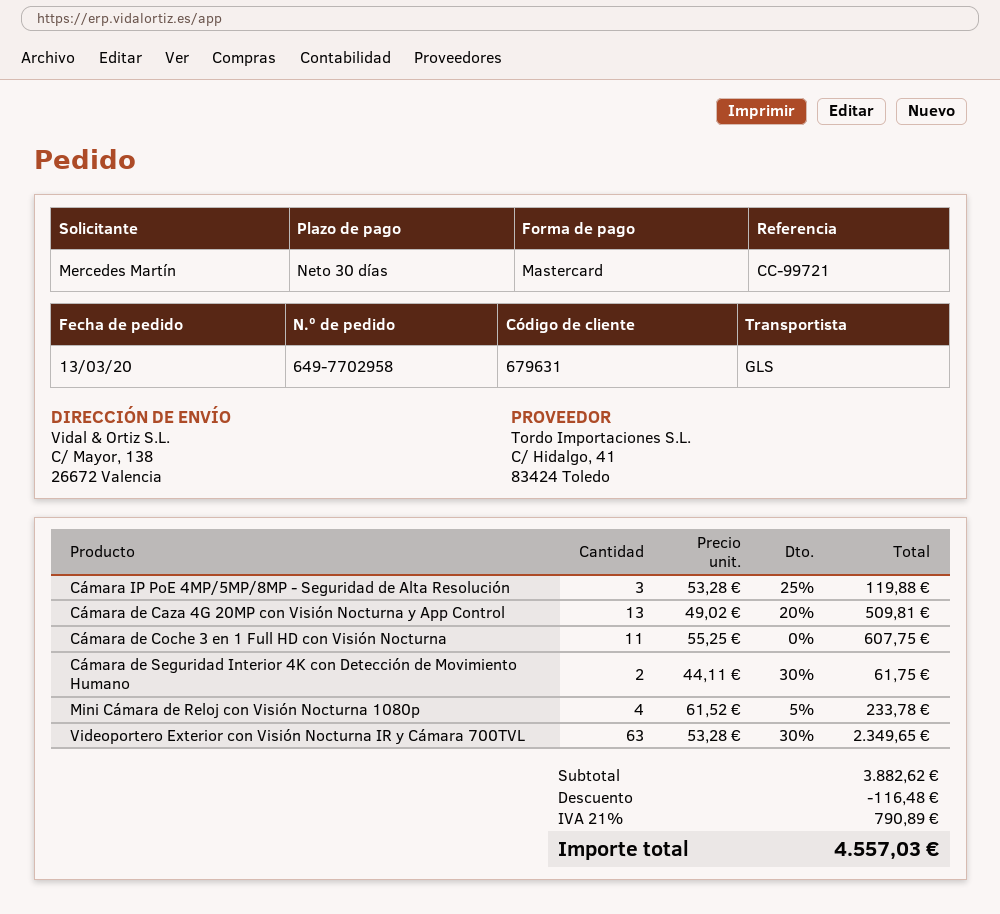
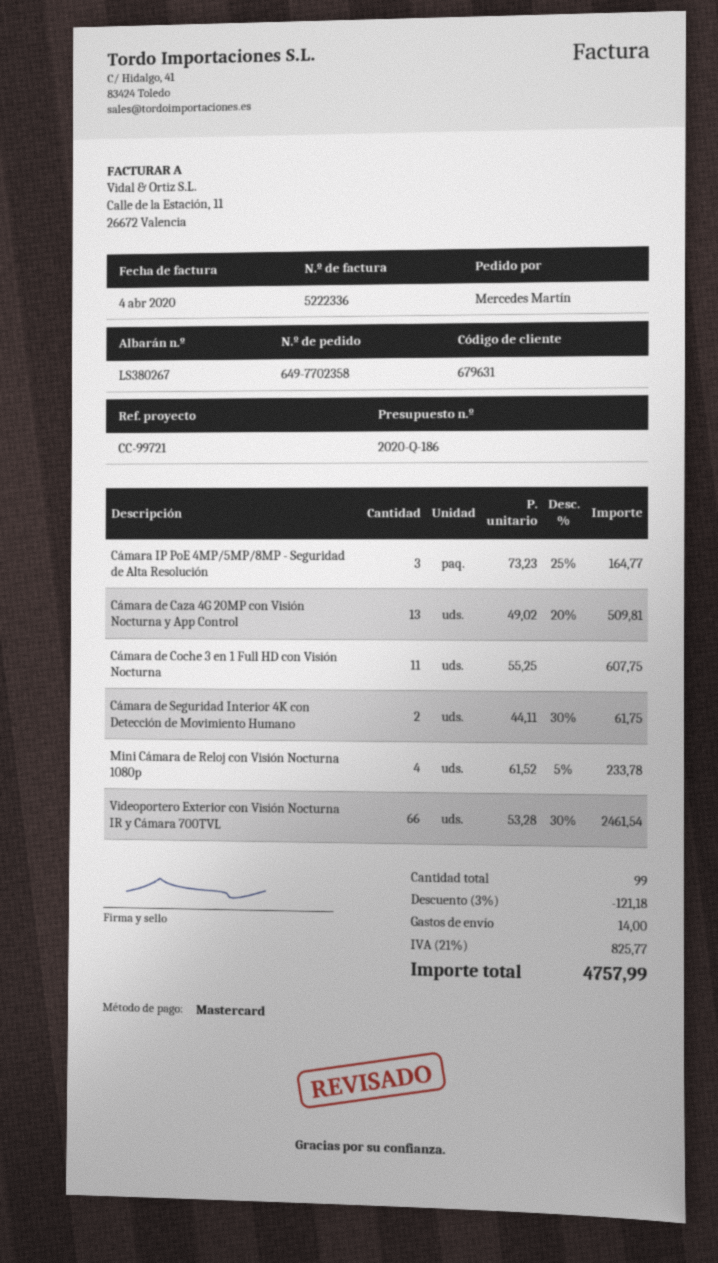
order number: 649-7702958 -> 649-7702358
Cámara IP PoE 4MP/5MP/8MP - Seguridad de Alta Resolución: 3 x 53.28 - 25% = 119.88 -> 3 x 73.23 - 25% = 164.77
Videoportero Exterior con Visión Nocturna IR y Cámara 700TVL: 63 x 53.28 - 30% = 2349.65 -> 66 x 53.28 - 30% = 2461.54
discount: 116.48 -> 121.18
shipping: none -> 14.00
tax: 21% = 790.89 -> 21% = 825.77
total: 4557.03 -> 4757.99

